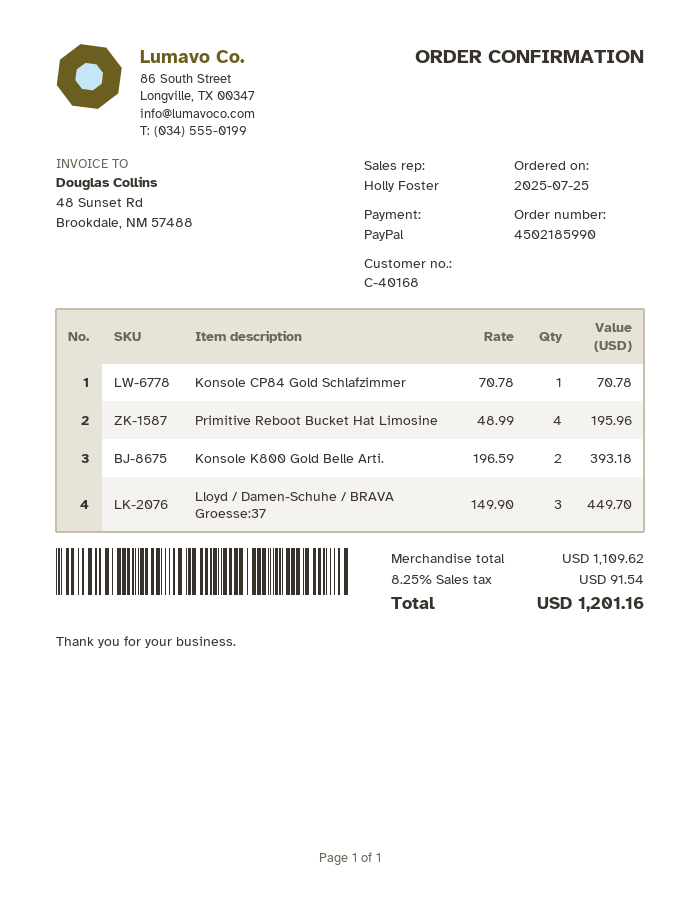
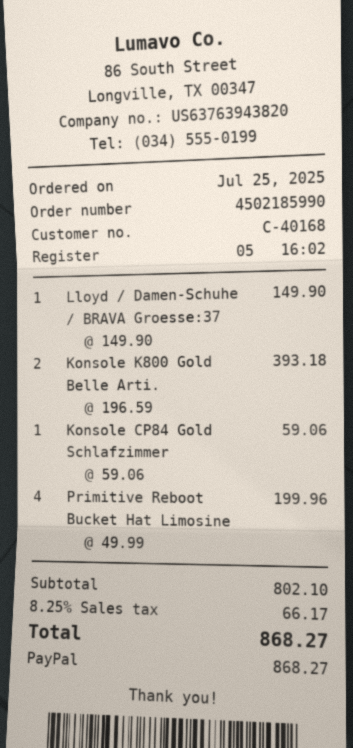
Konsole CP84 Gold Schlafzimmer: 1 x 70.78 = 70.78 -> 1 x 59.06 = 59.06
Primitive Reboot Bucket Hat Limosine: 4 x 48.99 = 195.96 -> 4 x 49.99 = 199.96
Lloyd / Damen-Schuhe / BRAVA Groesse:37: 3 x 149.90 = 449.70 -> 1 x 149.90 = 149.90
subtotal: 1109.62 -> 802.10
tax: 8.25% = 91.54 -> 8.25% = 66.17
total: 1201.16 -> 868.27

